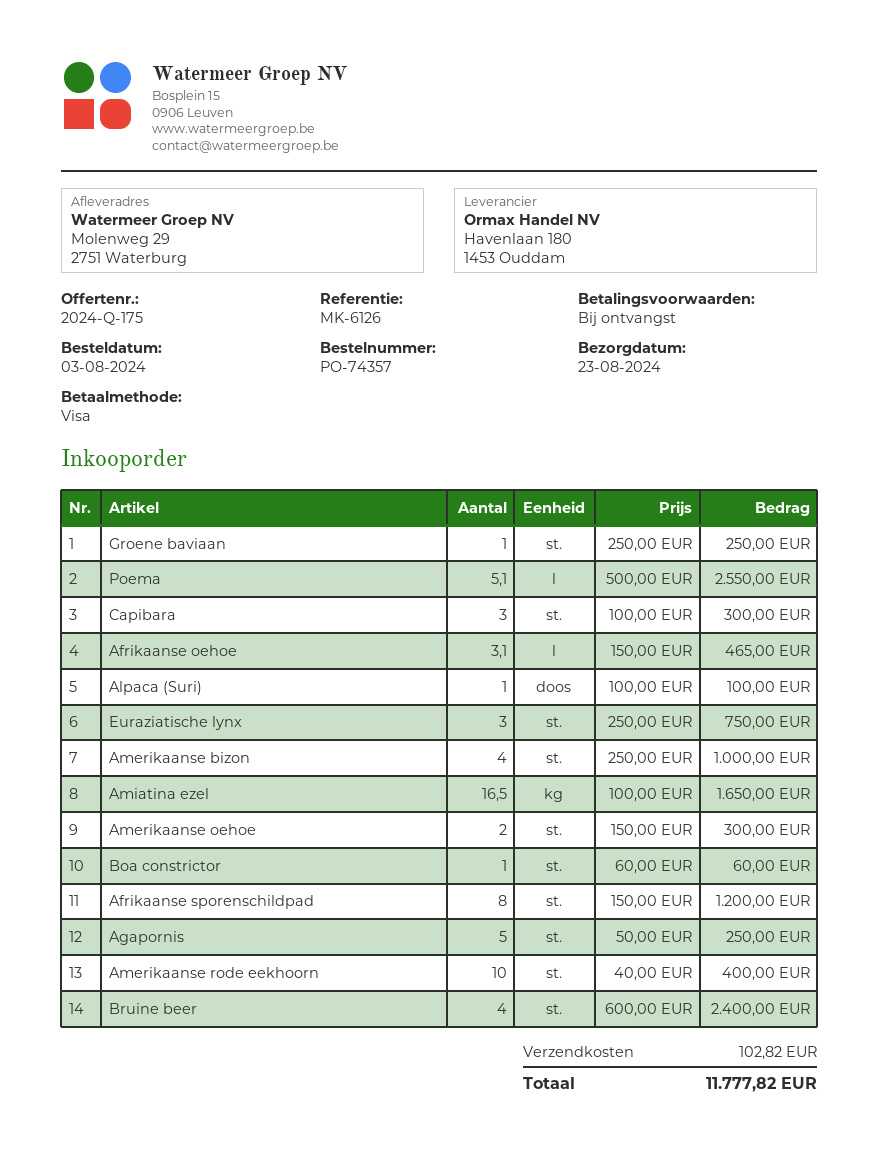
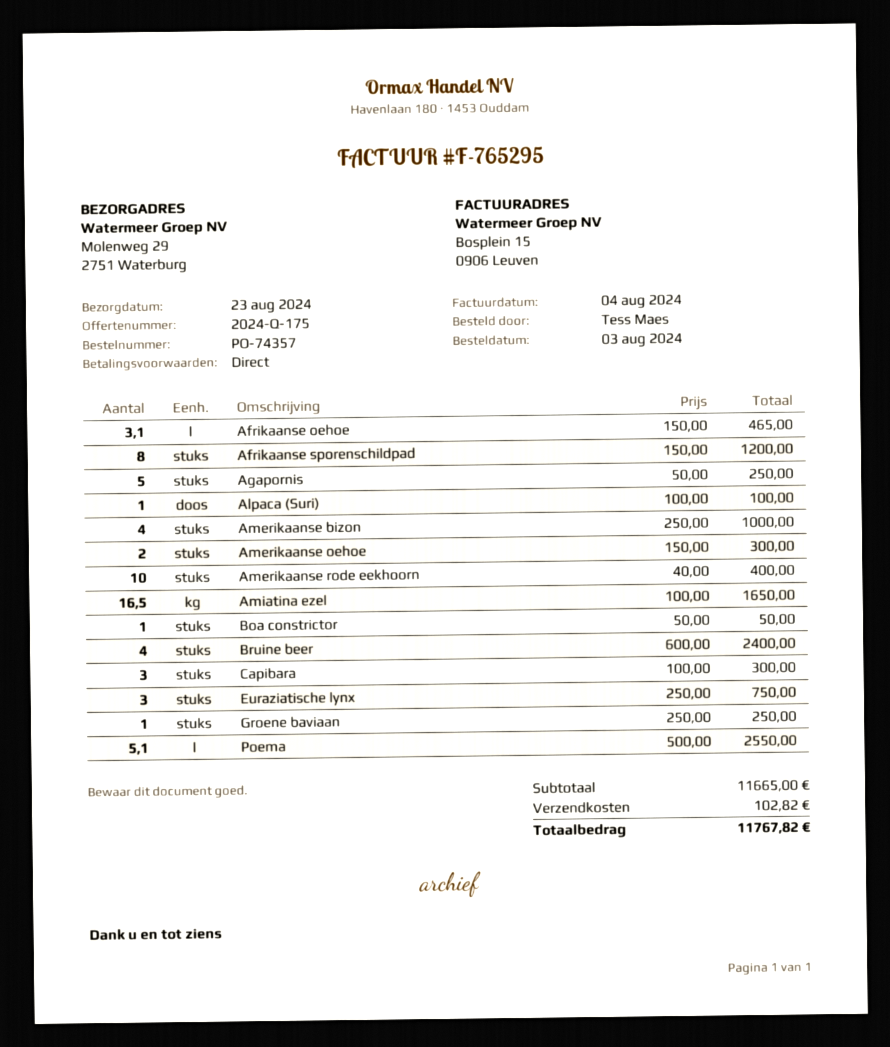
Boa constrictor: 1 x 60.00 = 60.00 -> 1 x 50.00 = 50.00
total: 11777.82 -> 11767.82

